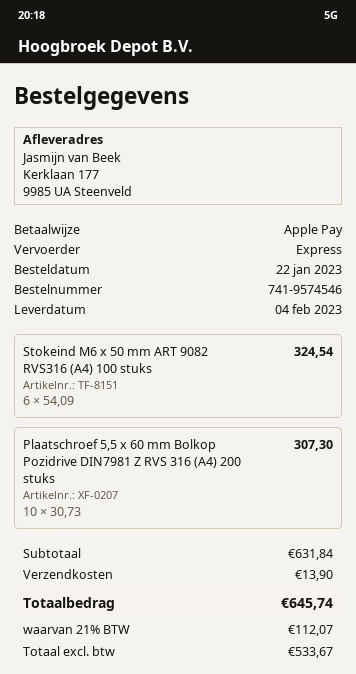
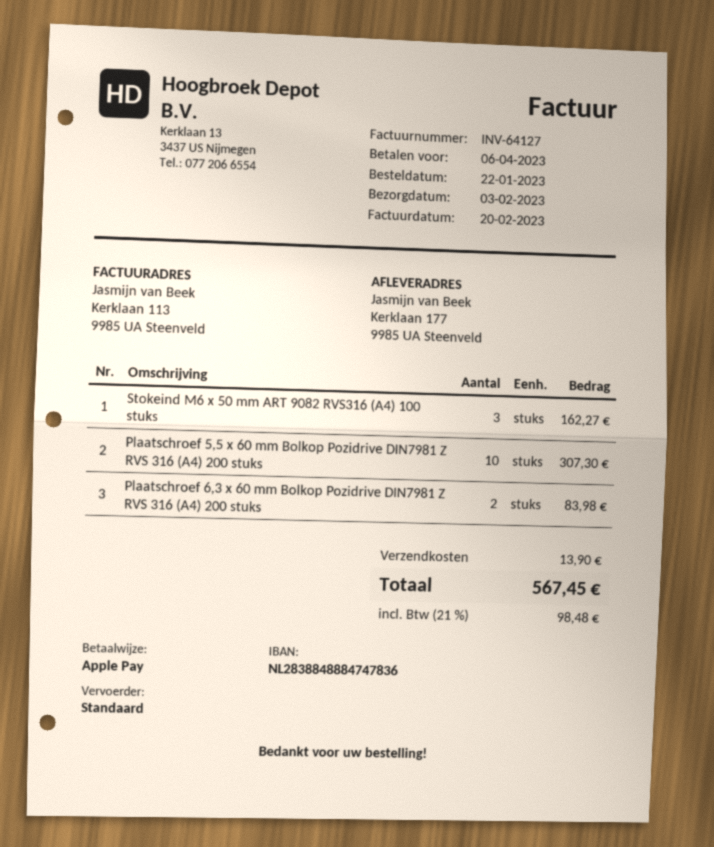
delivery date: 2023-02-04 -> 2023-02-03
shipping method: express -> standard
Stokeind M6 x 50 mm ART 9082 RVS316 (A4) 100 stuks: 6 for 324.54 -> 3 for 162.27
Plaatschroef 6,3 x 60 mm Bolkop Pozidrive DIN7981 Z RVS 316 (A4) 200 stuks: none -> 2 for 83.98
tax: 21% = 112.07 -> 21% = 98.48
total: 645.74 -> 567.45

